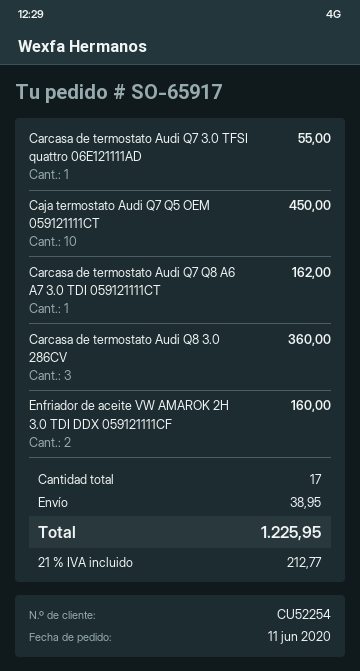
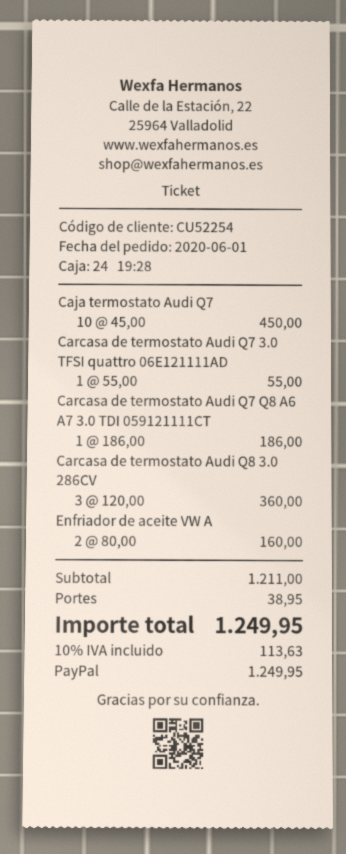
order date: 2020-06-11 -> 2020-06-01
Carcasa de termostato Audi Q7 Q8 A6 A7 3.0 TDI 059121111CT: 1 for 162.00 -> 1 for 186.00
tax: 21% = 212.77 -> 10% = 113.63
total: 1225.95 -> 1249.95

